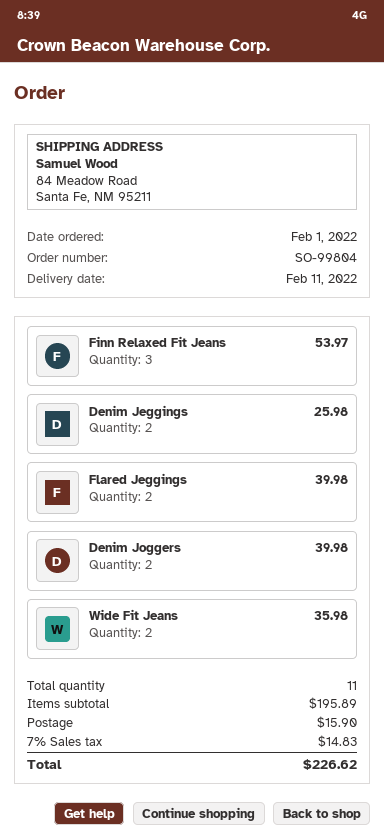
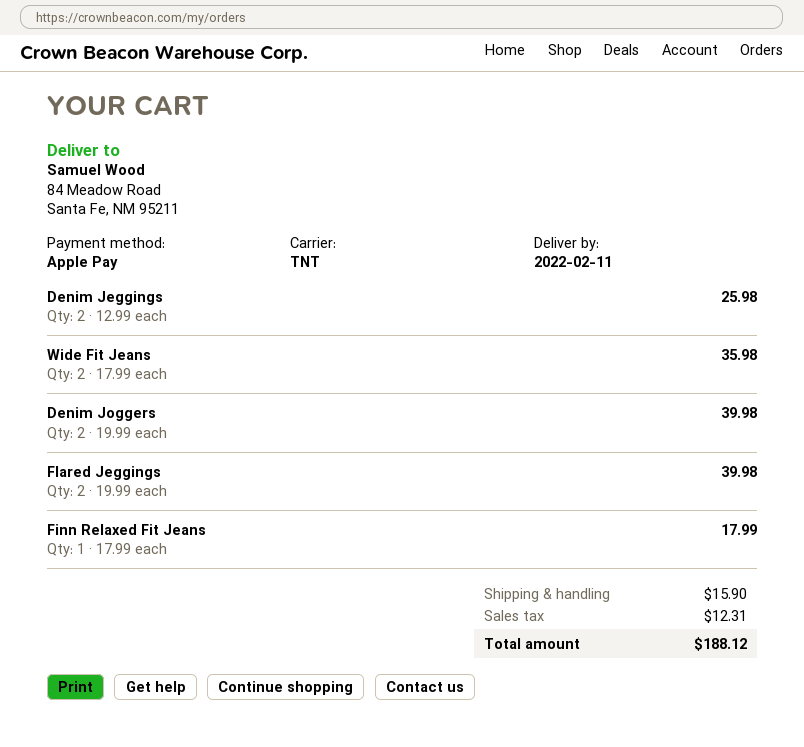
Finn Relaxed Fit Jeans: 3 for 53.97 -> 1 for 17.99
tax: 14.83 -> 12.31
total: 226.62 -> 188.12

